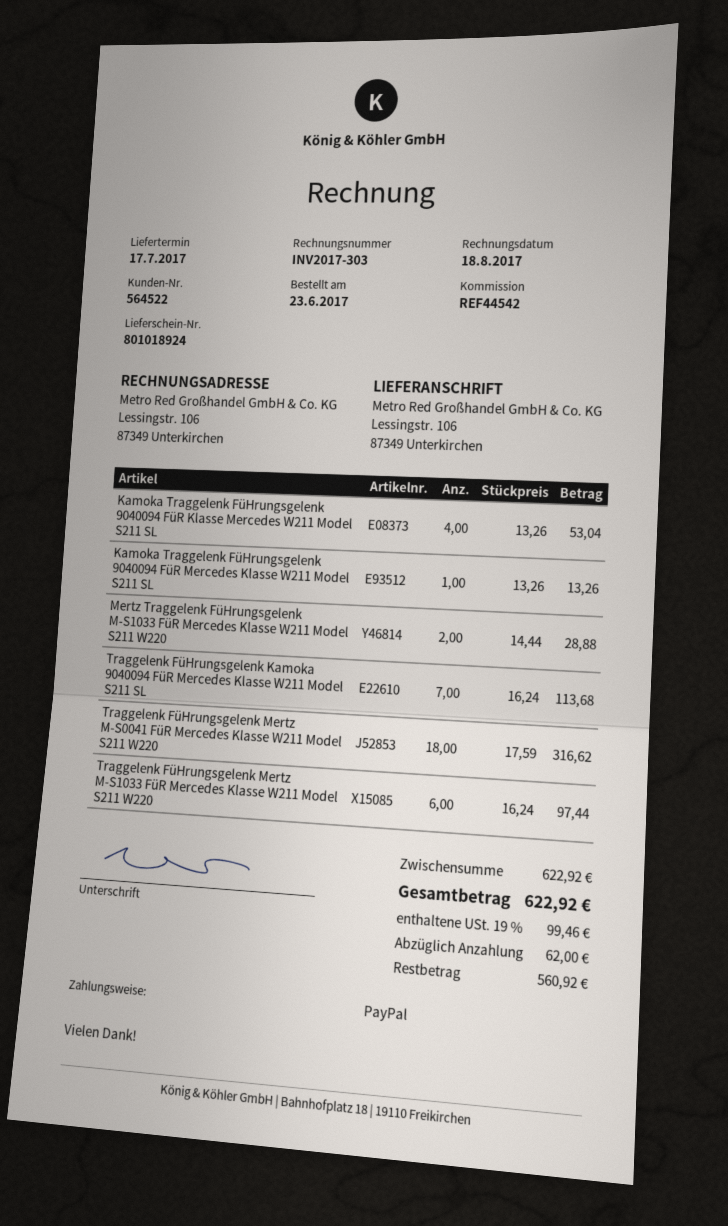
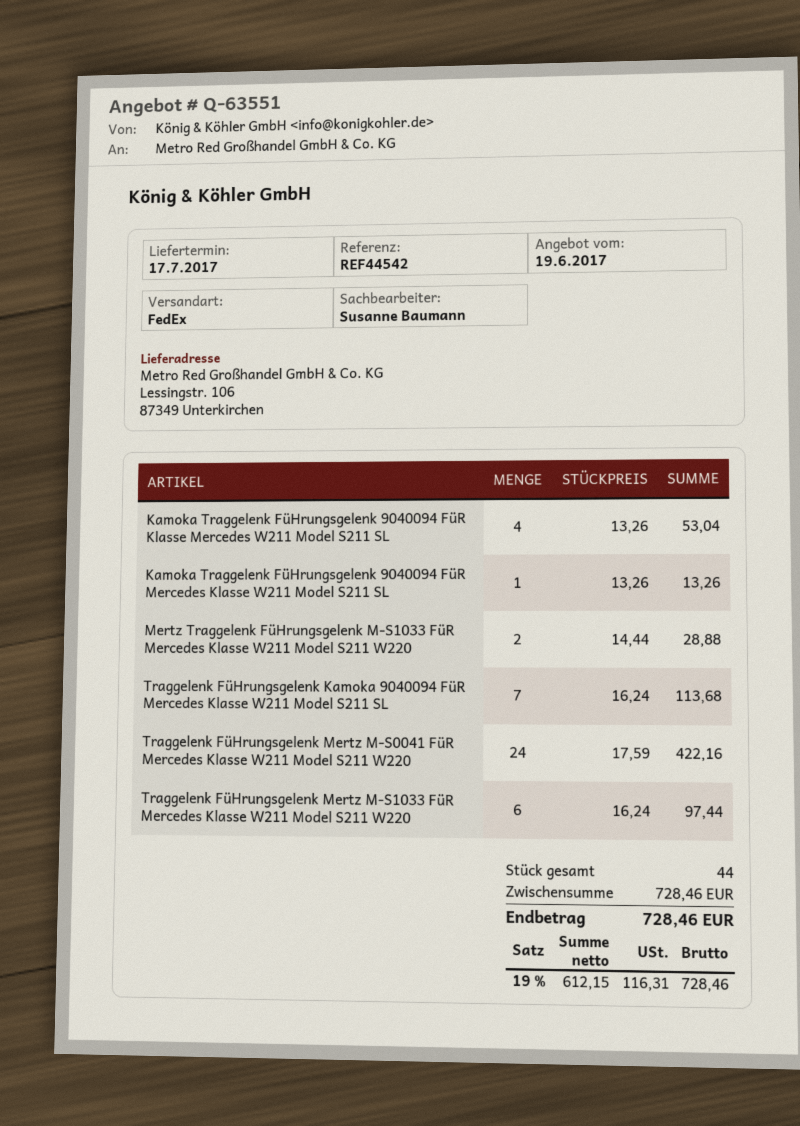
Traggelenk FüHrungsgelenk Mertz M-S0041 FüR Mercedes Klasse W211 Model S211 W220: 18 x 17.59 = 316.62 -> 24 x 17.59 = 422.16
subtotal: 622.92 -> 728.46
tax: 19% = 99.46 -> 19% = 116.31
total: 622.92 -> 728.46

